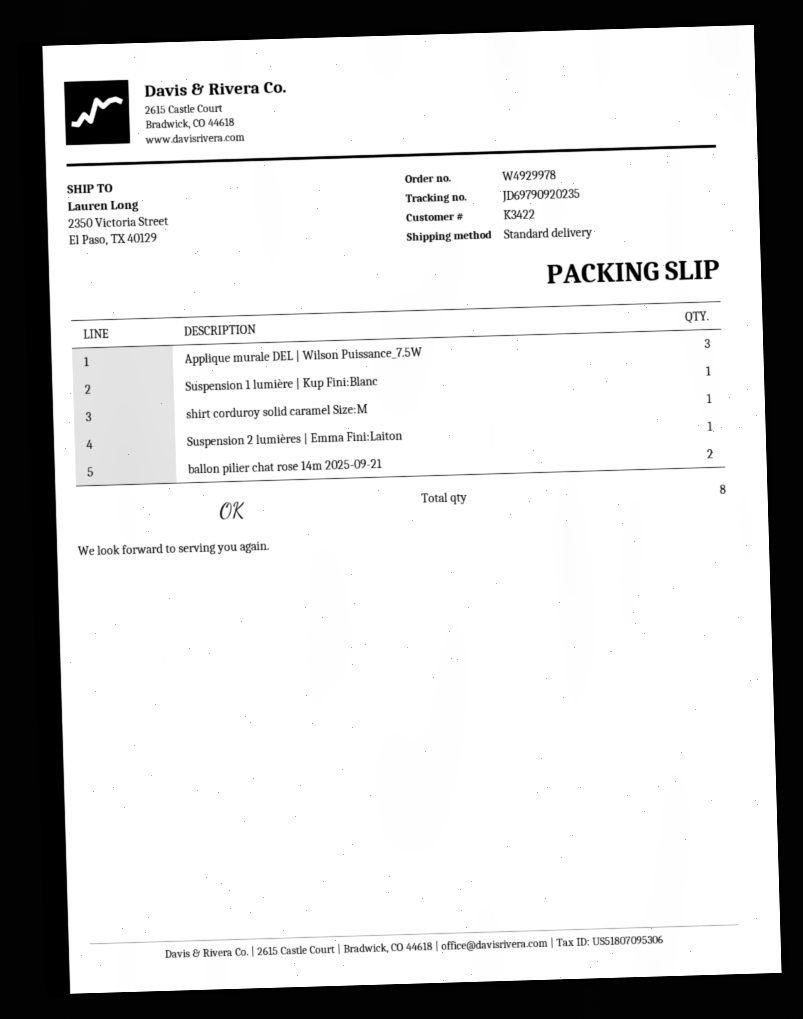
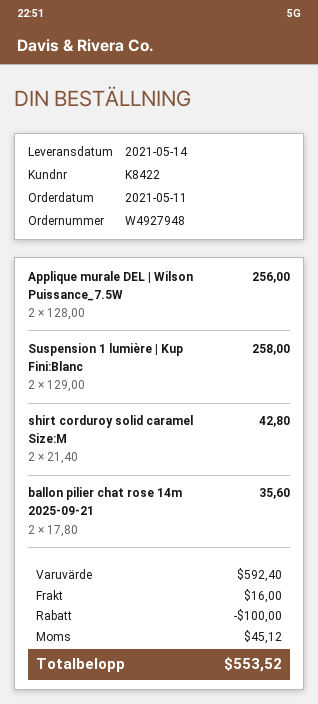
order number: W4929978 -> W4927948
customer number: K3422 -> K8422
Applique murale DEL | Wilson Puissance_7.5W: 3 -> 2
Suspension 1 lumière | Kup Fini:Blanc: 1 -> 2
shirt corduroy solid caramel Size:M: 1 -> 2
Suspension 2 lumières | Emma Fini:Laiton: 1 -> none

